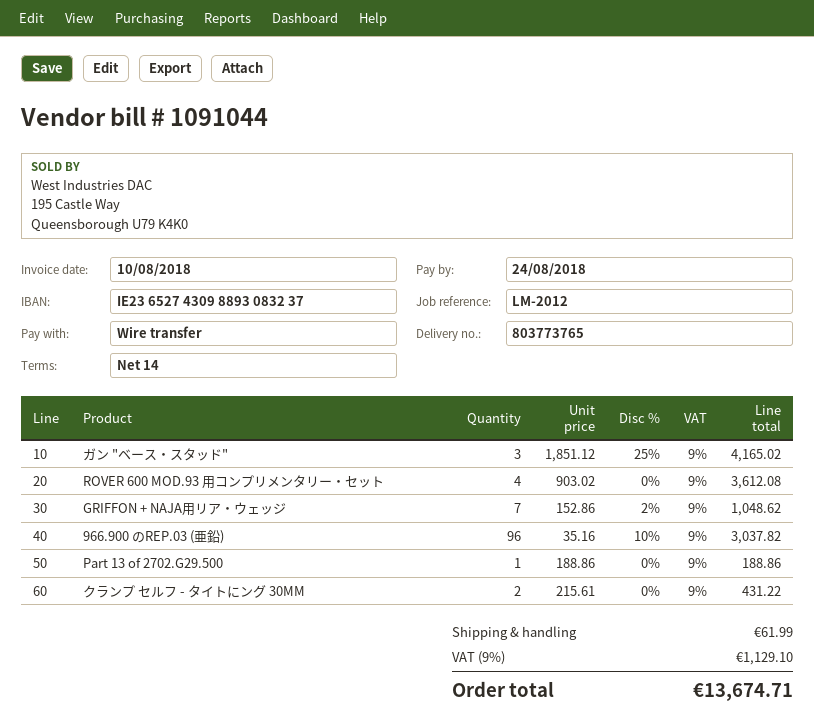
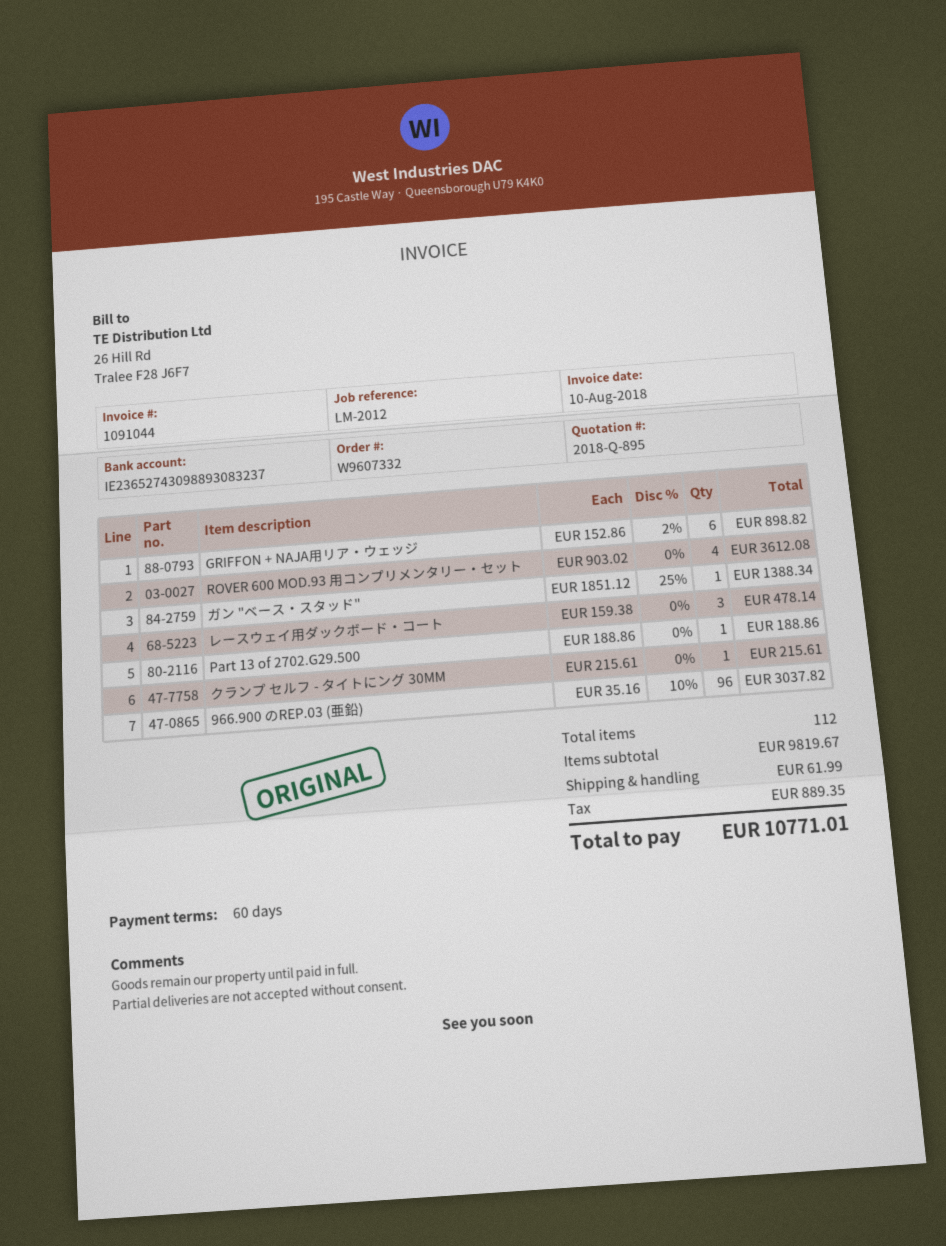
payment terms: 14 days -> 60 days
ガン "ベース・スタッド": 3 x 1851.12 - 25% = 4165.02 -> 1 x 1851.12 - 25% = 1388.34
GRIFFON + NAJA用リア・ウェッジ: 7 x 152.86 - 2% = 1048.62 -> 6 x 152.86 - 2% = 898.82
クランプ セルフ - タイトにング 30MM: 2 x 215.61 = 431.22 -> 1 x 215.61 = 215.61
レースウェイ用ダックボード・コート: none -> 3 x 159.38 = 478.14
tax: 1129.10 -> 889.35
total: 13674.71 -> 10771.01

